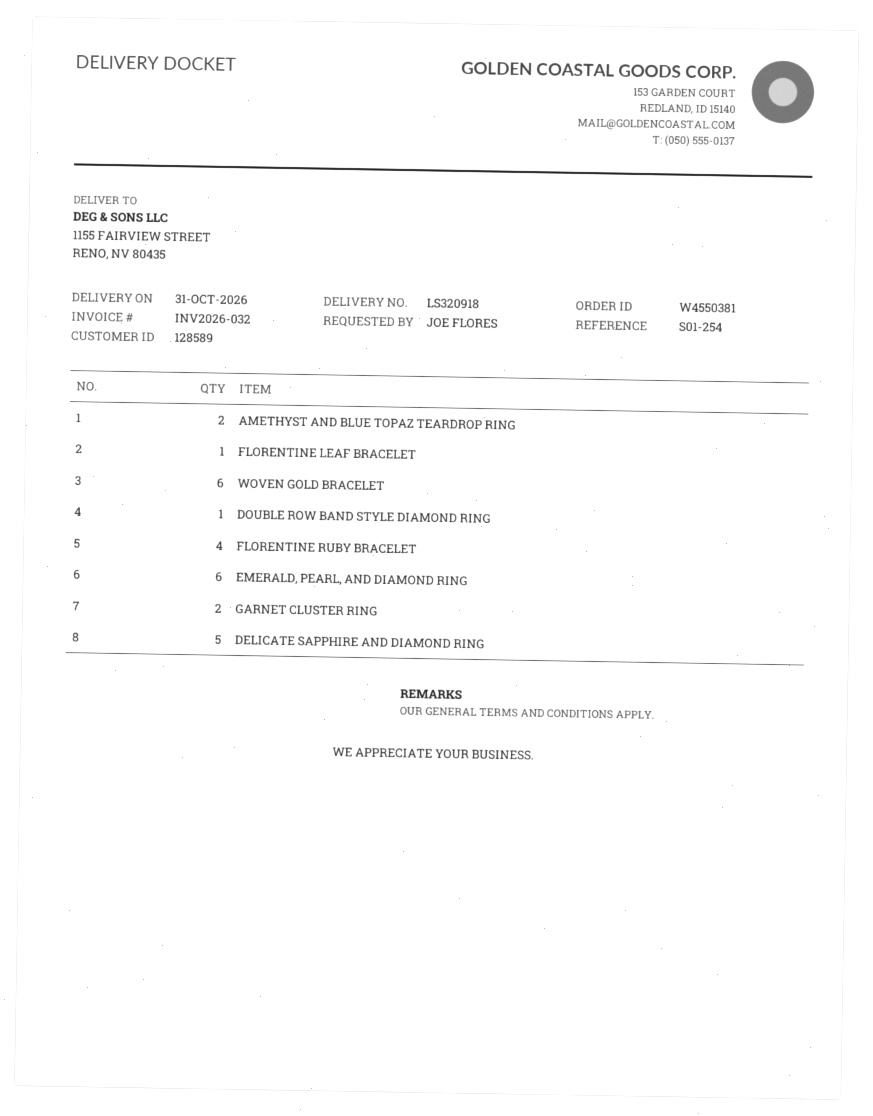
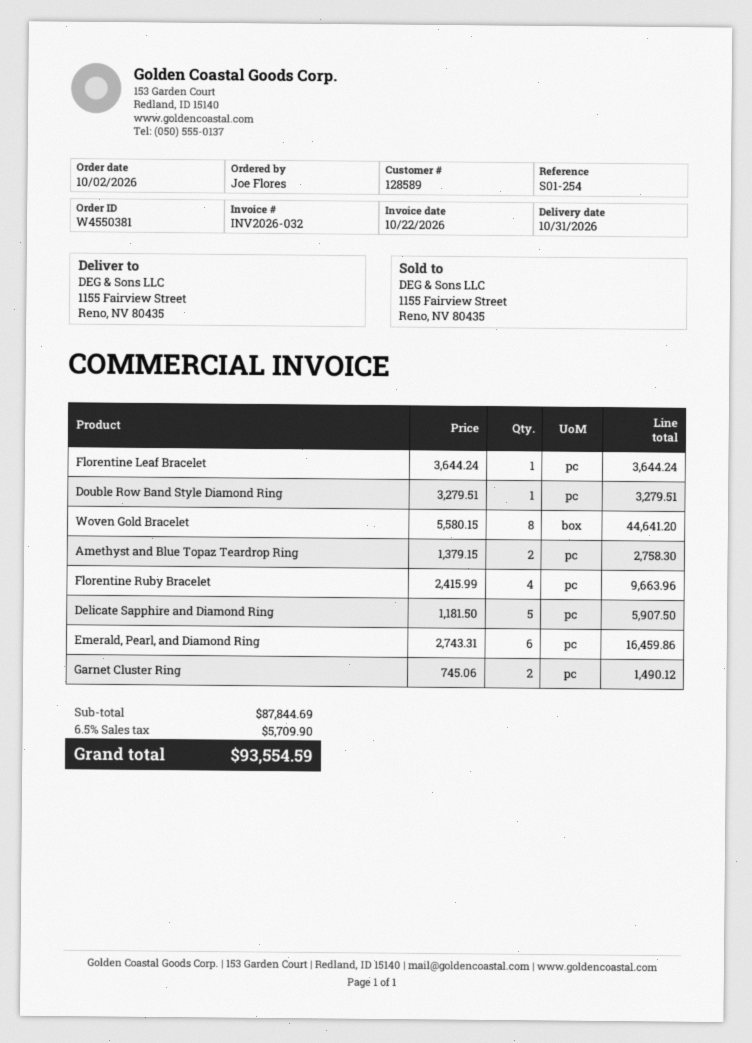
WOVEN GOLD BRACELET: 6 -> 8

